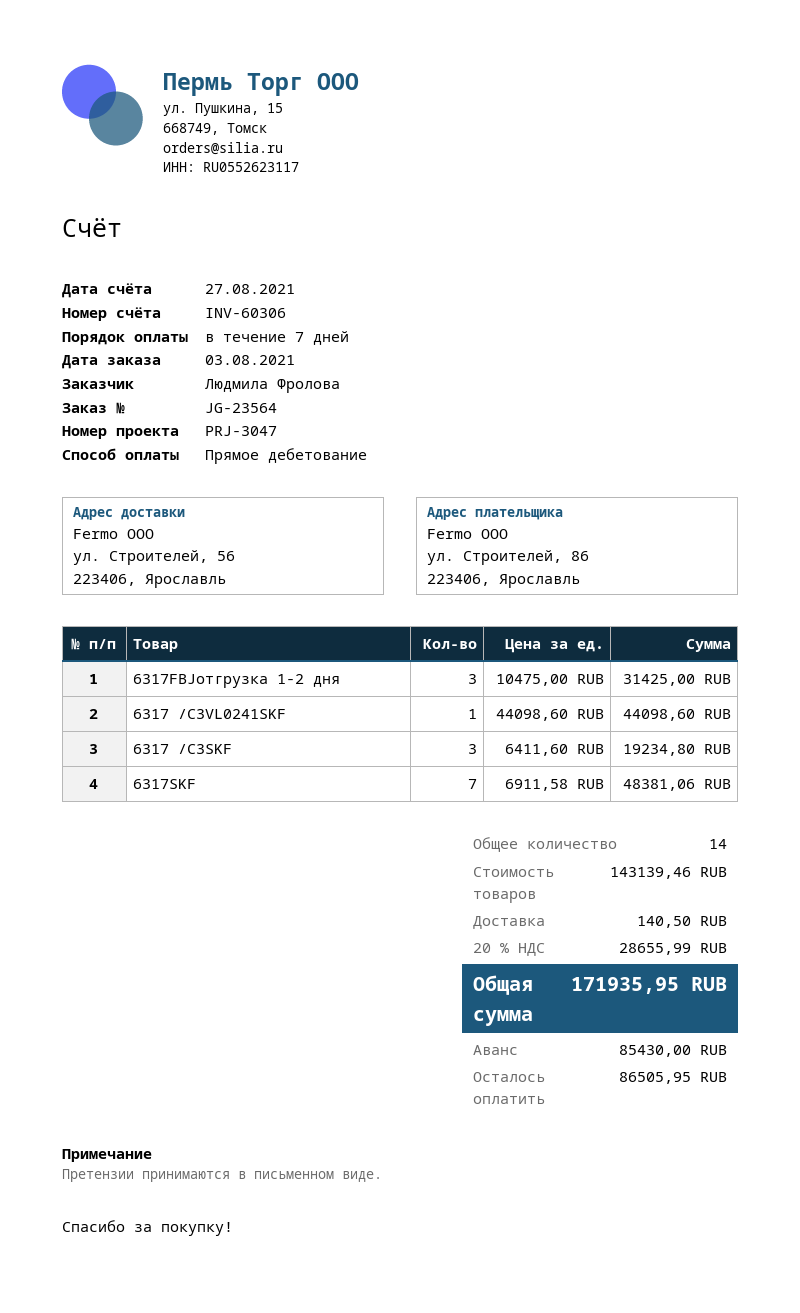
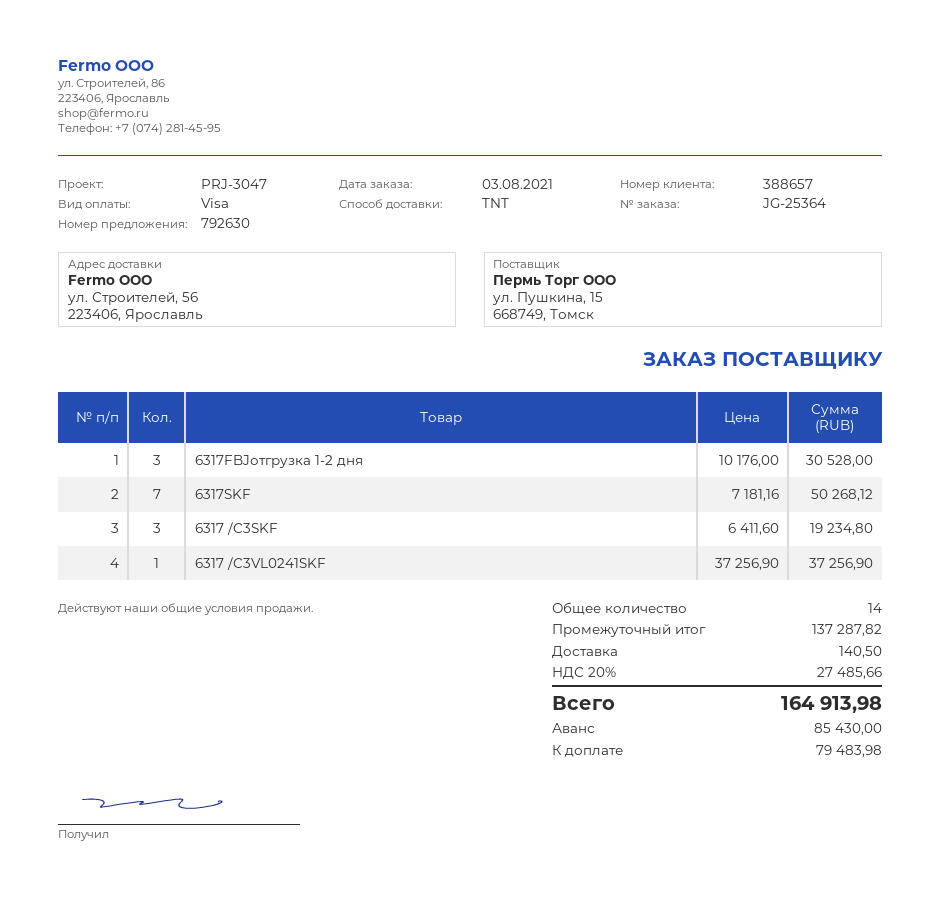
order number: JG-23564 -> JG-25364
payment method: direct debit -> Visa
6317FBJотгрузка 1-2 дня: 3 x 10475.00 = 31425.00 -> 3 x 10176.00 = 30528.00
6317 /C3VL0241SKF: 1 x 44098.60 = 44098.60 -> 1 x 37256.90 = 37256.90
6317SKF: 7 x 6911.58 = 48381.06 -> 7 x 7181.16 = 50268.12
subtotal: 143139.46 -> 137287.82
tax: 20% = 28655.99 -> 20% = 27485.66
total: 171935.95 -> 164913.98
balance: 86505.95 -> 79483.98

